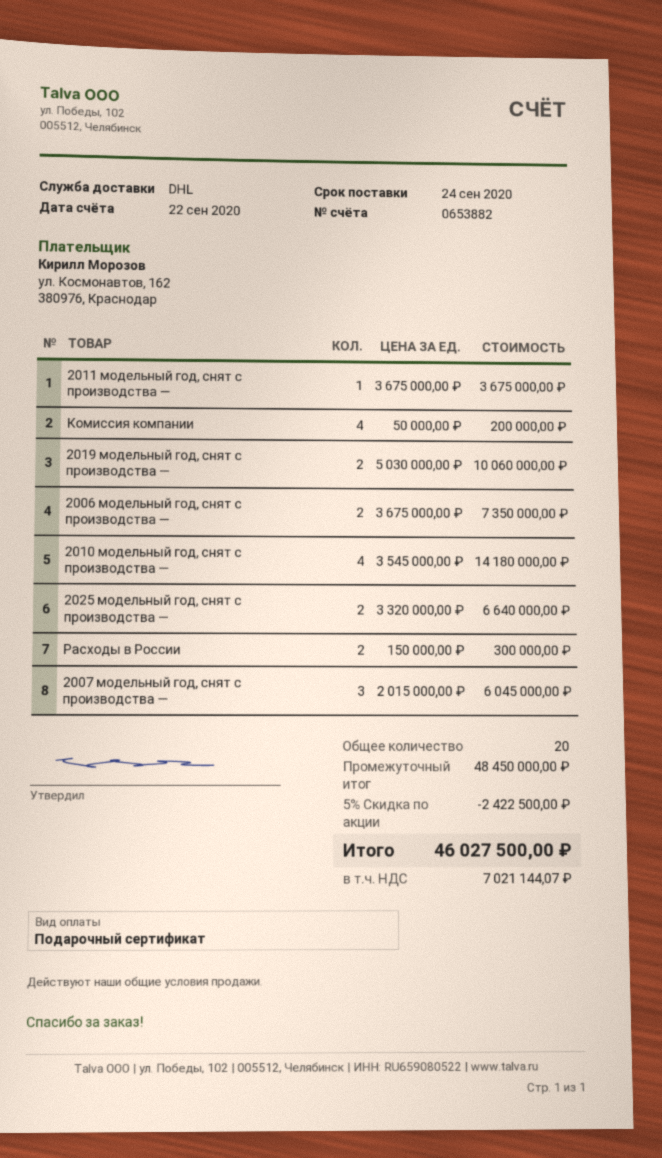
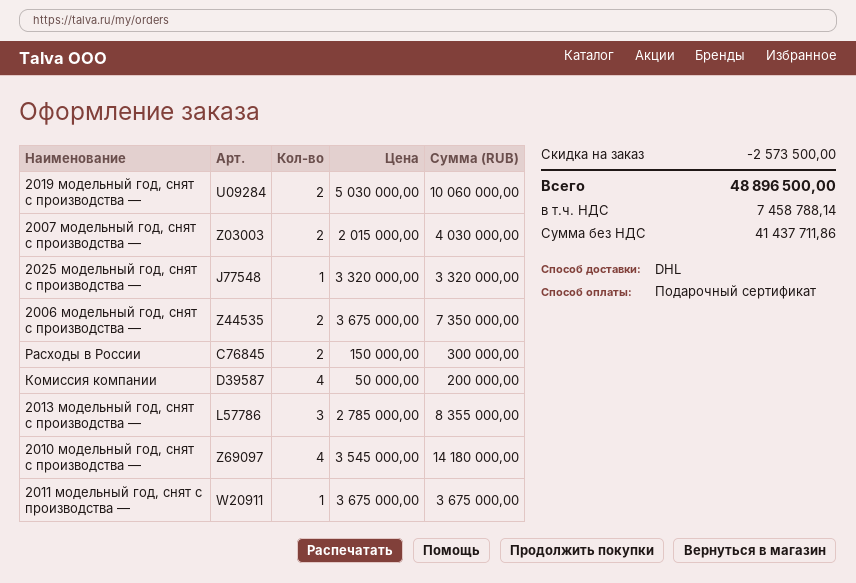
2025 модельный год, снят с производства —: 2 x 3320000.00 = 6640000.00 -> 1 x 3320000.00 = 3320000.00
2007 модельный год, снят с производства —: 3 x 2015000.00 = 6045000.00 -> 2 x 2015000.00 = 4030000.00
2013 модельный год, снят с производства —: none -> 3 x 2785000.00 = 8355000.00
discount: 2422500.00 -> 2573500.00
tax: 7021144.07 -> 7458788.14
total: 46027500.00 -> 48896500.00

